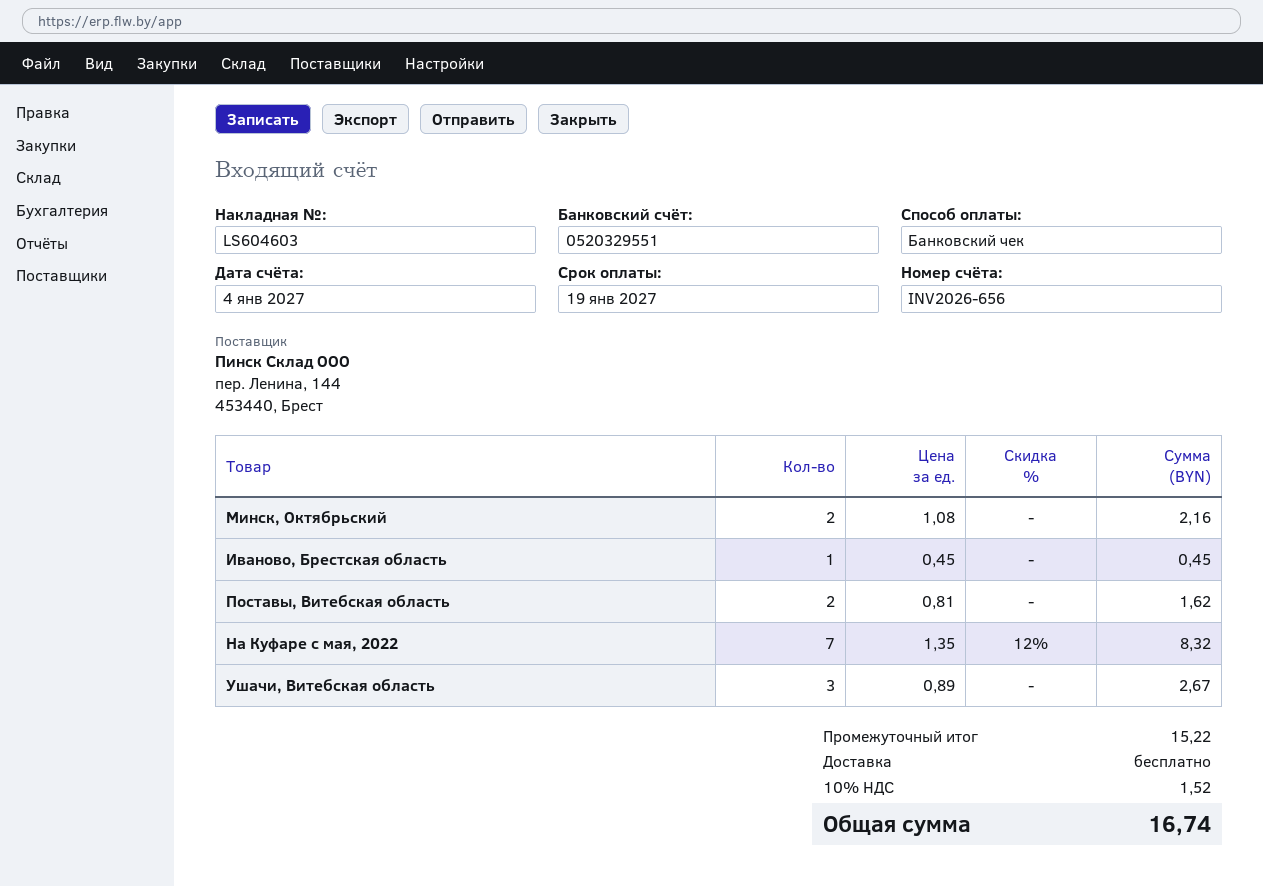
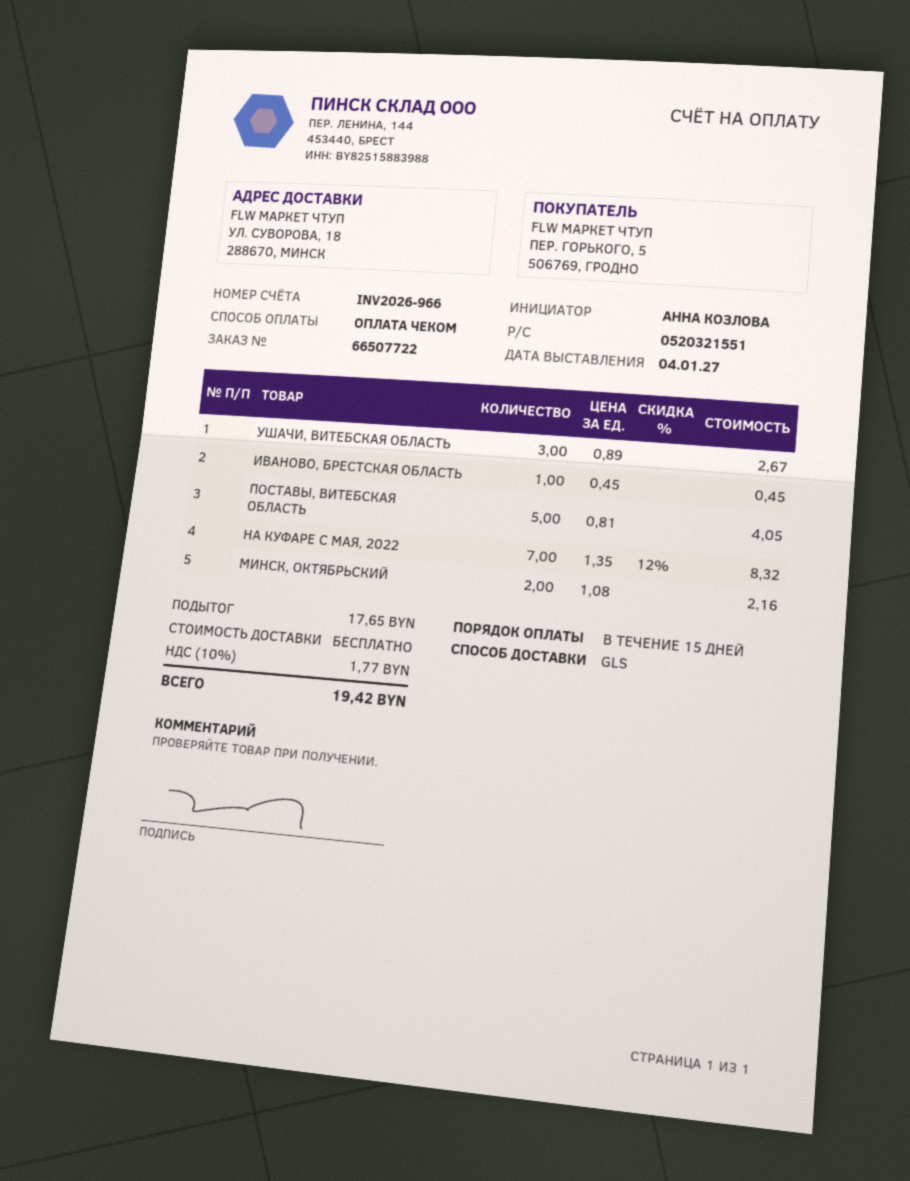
invoice number: INV2026-656 -> INV2026-966
bank account: 0520329551 -> 0520321551
Поставы, Витебская область: 2 x 0.81 = 1.62 -> 5 x 0.81 = 4.05
subtotal: 15.22 -> 17.65
tax: 10% = 1.52 -> 10% = 1.77
total: 16.74 -> 19.42

